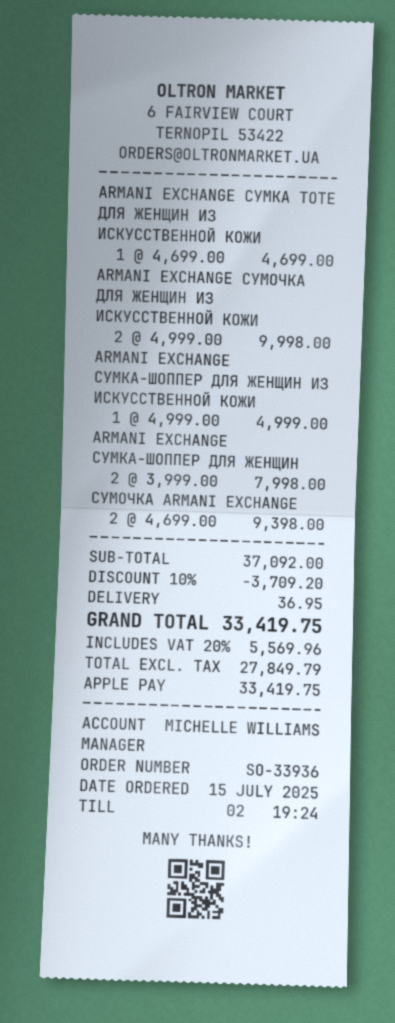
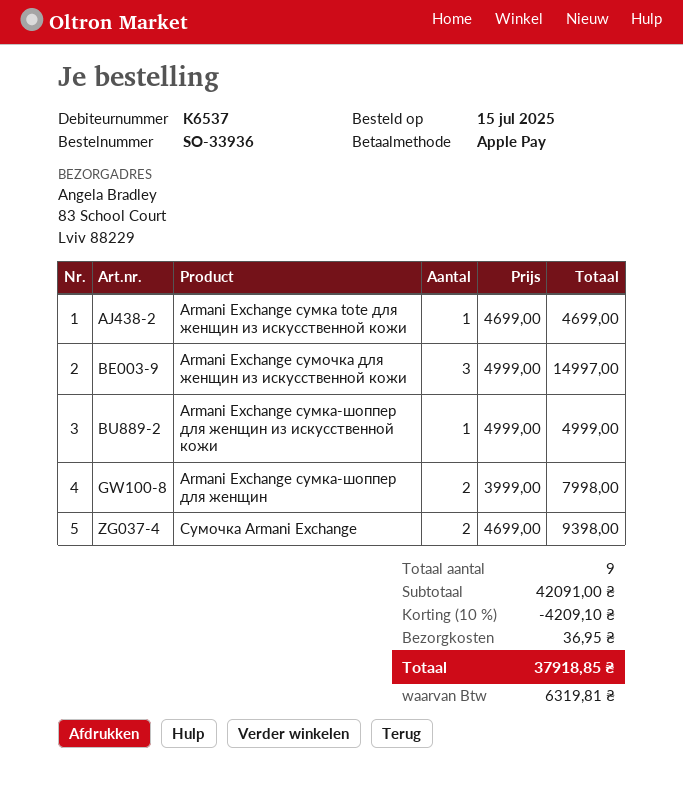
ARMANI EXCHANGE СУМОЧКА ДЛЯ ЖЕНЩИН ИЗ ИСКУССТВЕННОЙ КОЖИ: 2 x 4999.00 = 9998.00 -> 3 x 4999.00 = 14997.00
subtotal: 37092.00 -> 42091.00
discount: 10% = 3709.20 -> 10% = 4209.10
tax: 5569.96 -> 6319.81
total: 33419.75 -> 37918.85

